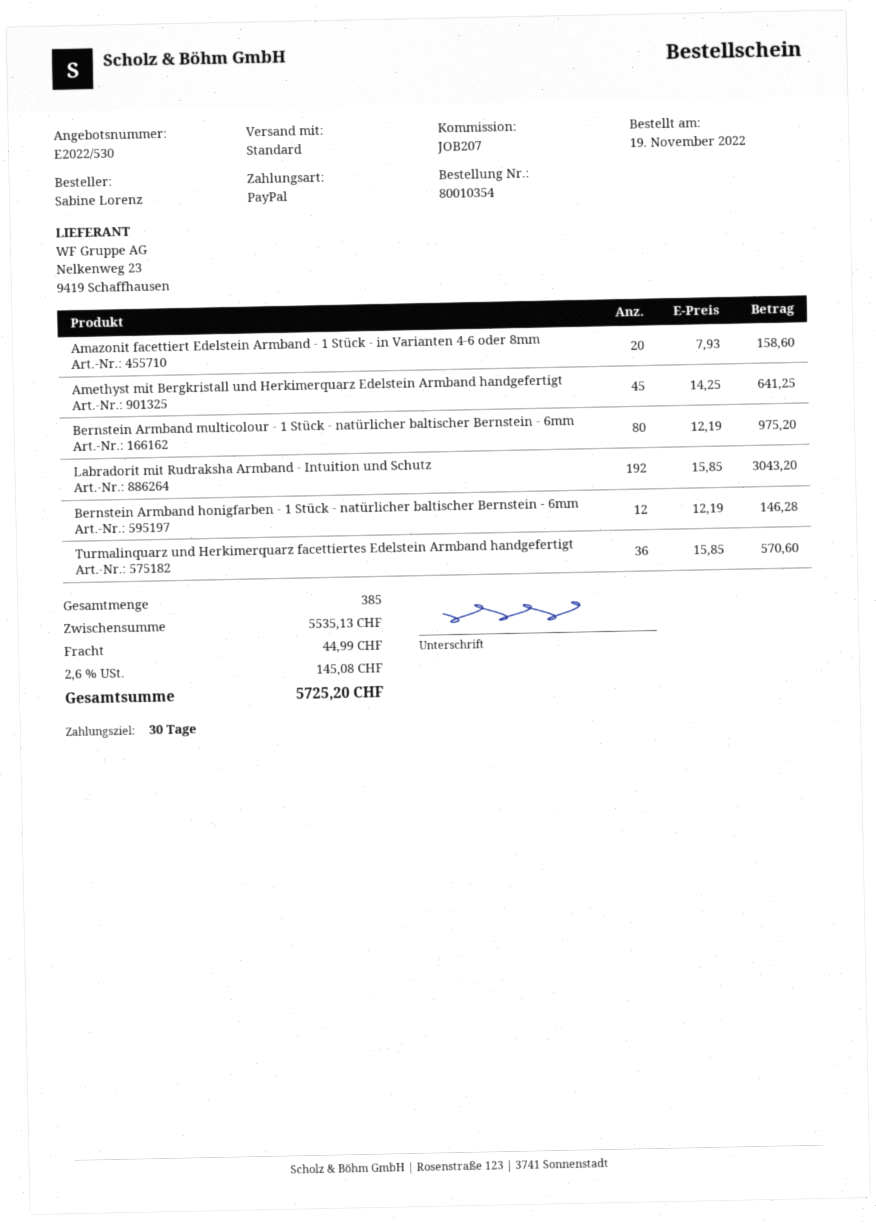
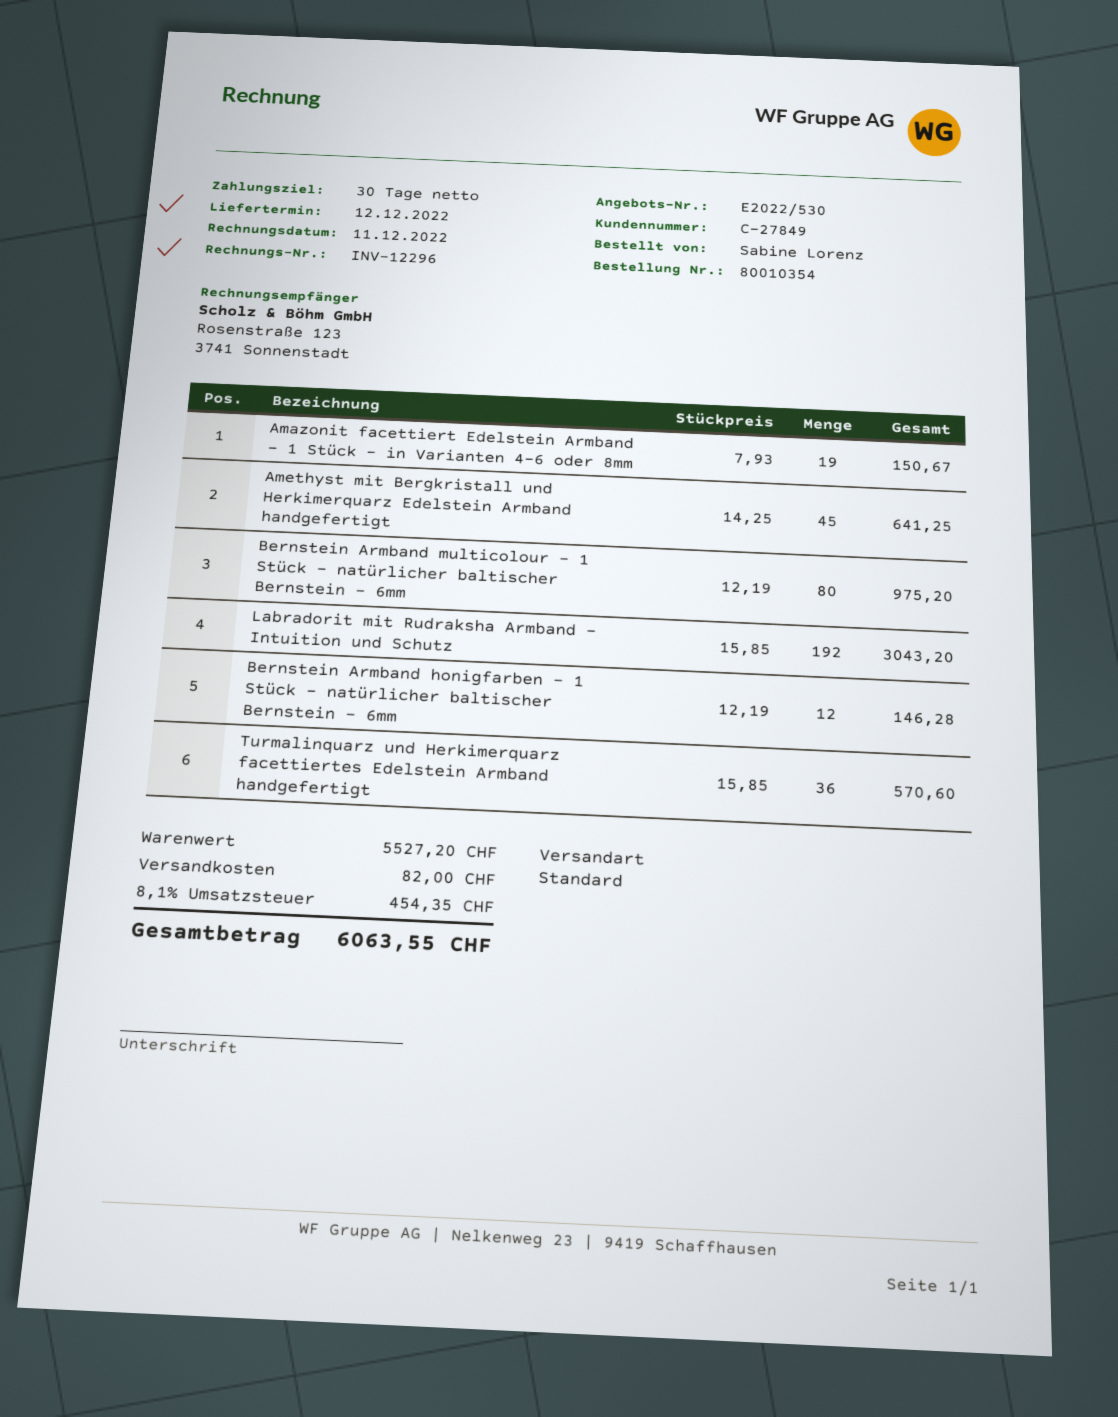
Amazonit facettiert Edelstein Armband - 1 Stück - in Varianten 4-6 oder 8mm: 20 x 7.93 = 158.60 -> 19 x 7.93 = 150.67
subtotal: 5535.13 -> 5527.20
shipping: 44.99 -> 82.00
tax: 2.6% = 145.08 -> 8.1% = 454.35
total: 5725.20 -> 6063.55

